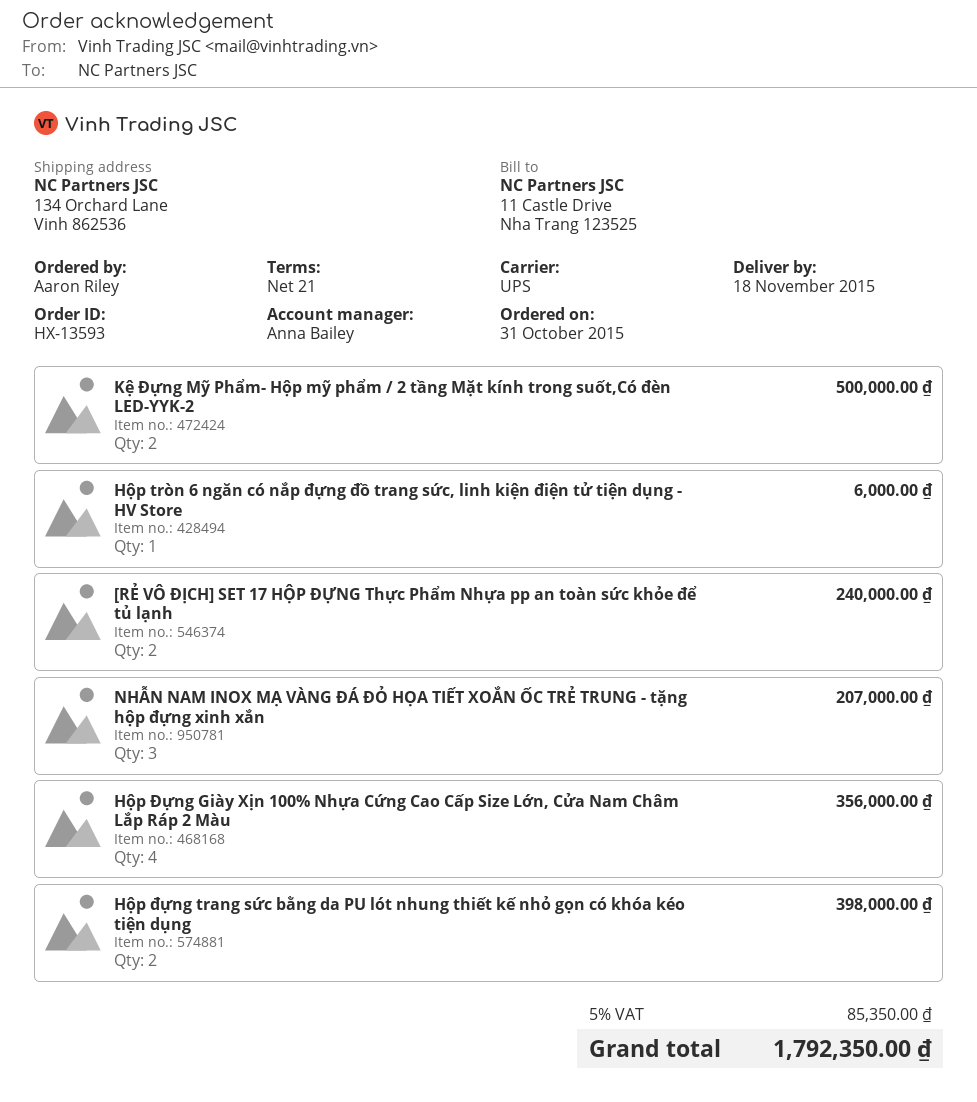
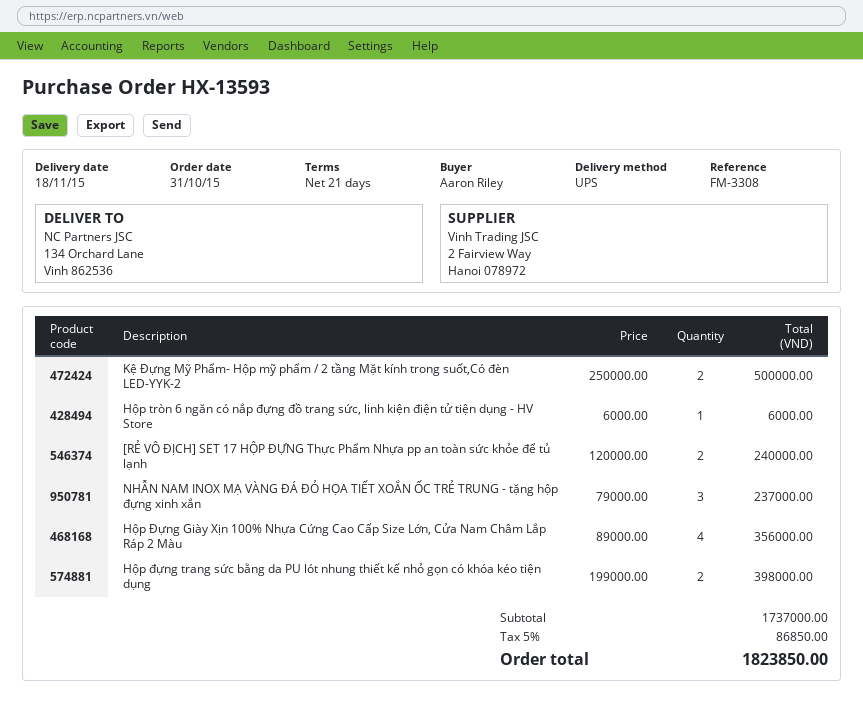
NHẪN NAM INOX MẠ VÀNG ĐÁ ĐỎ HỌA TIẾT XOẮN ỐC TRẺ TRUNG - tặng hộp đựng xinh xắn: 3 for 207000.00 -> 3 for 237000.00
tax: 5% = 85350.00 -> 5% = 86850.00
total: 1792350.00 -> 1823850.00

